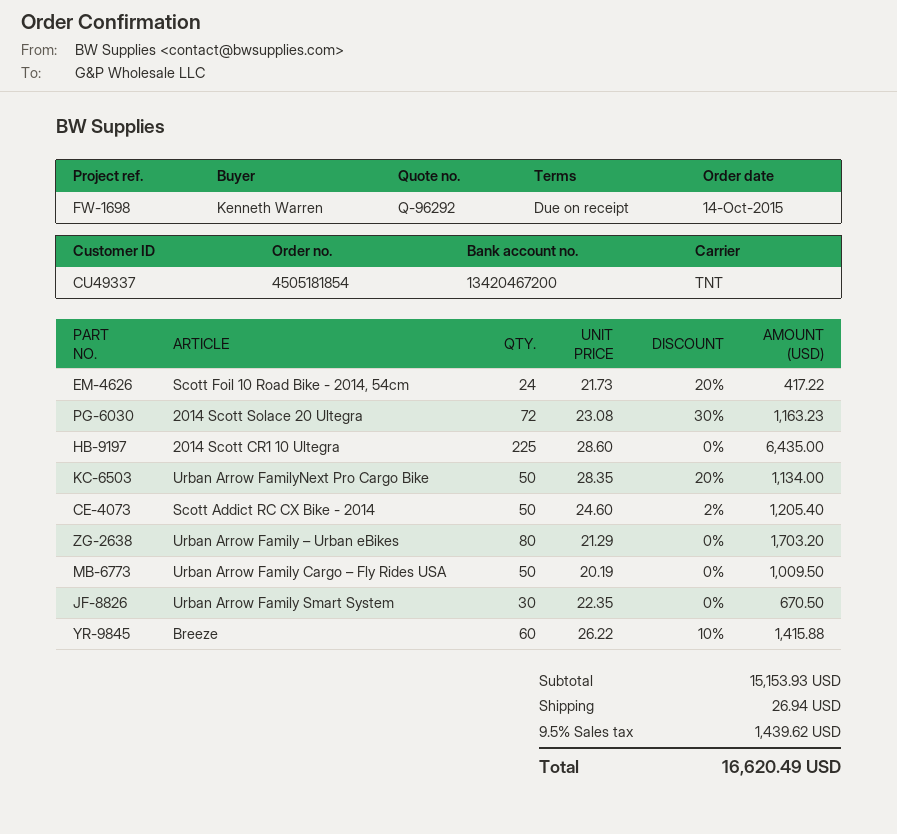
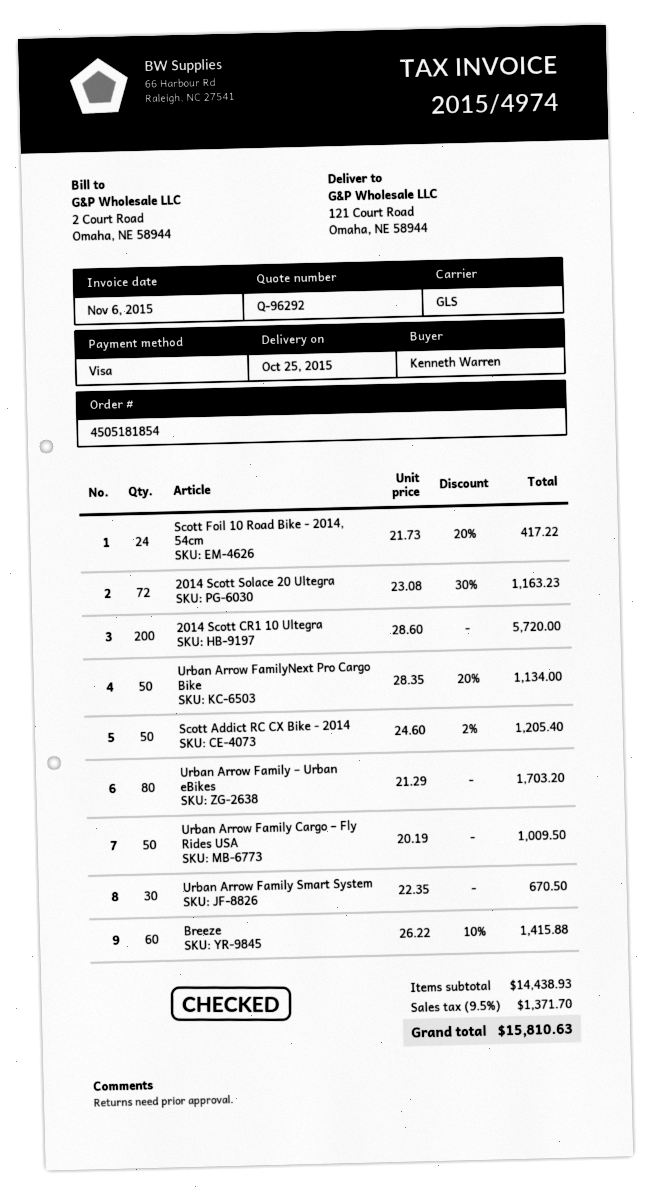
shipping method: TNT -> GLS
2014 Scott CR1 10 Ultegra: 225 x 28.60 = 6435.00 -> 200 x 28.60 = 5720.00
subtotal: 15153.93 -> 14438.93
shipping: 26.94 -> none
tax: 9.5% = 1439.62 -> 9.5% = 1371.70
total: 16620.49 -> 15810.63

